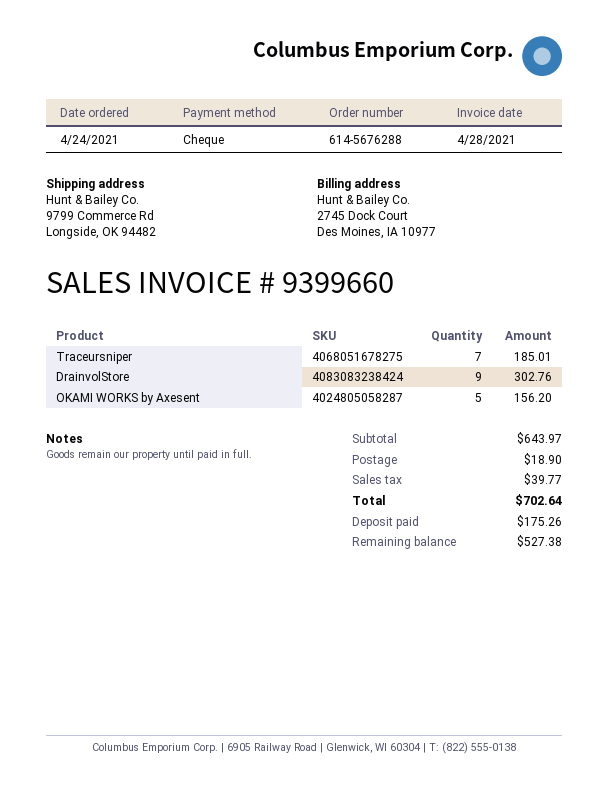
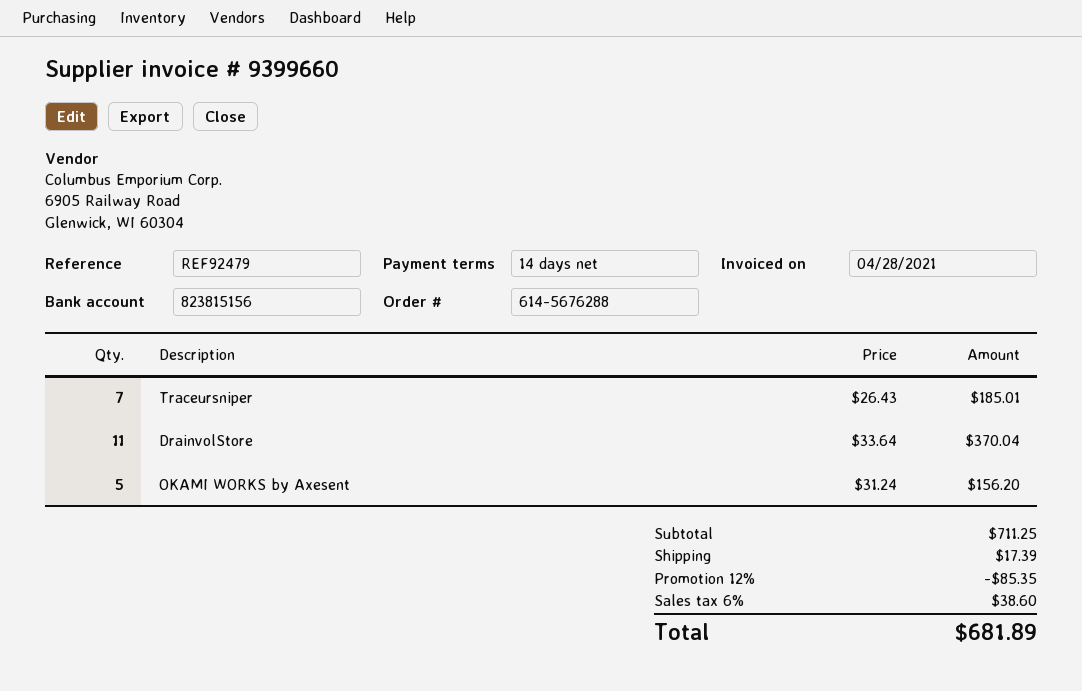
DrainvolStore: 9 for 302.76 -> 11 for 370.04
subtotal: 643.97 -> 711.25
discount: none -> 12% = 85.35
shipping: 18.90 -> 17.39
tax: 39.77 -> 38.60
total: 702.64 -> 681.89

